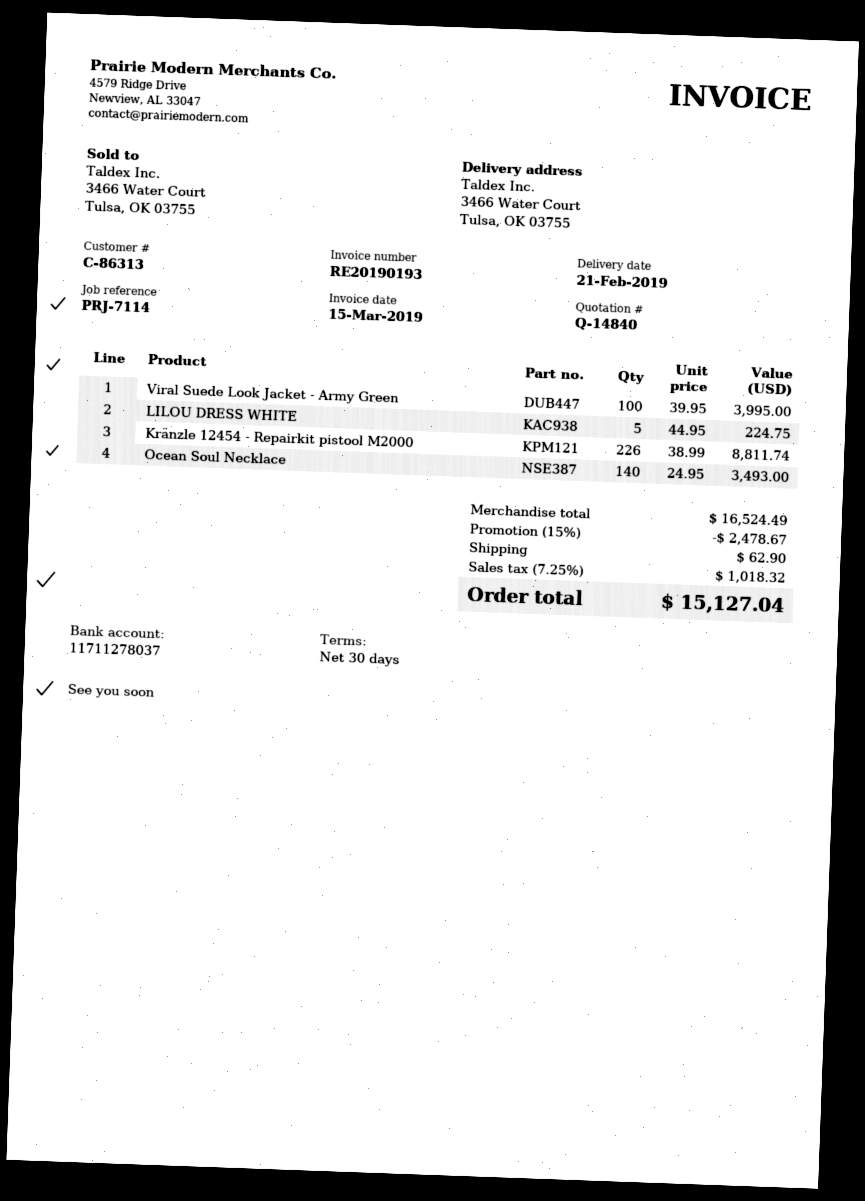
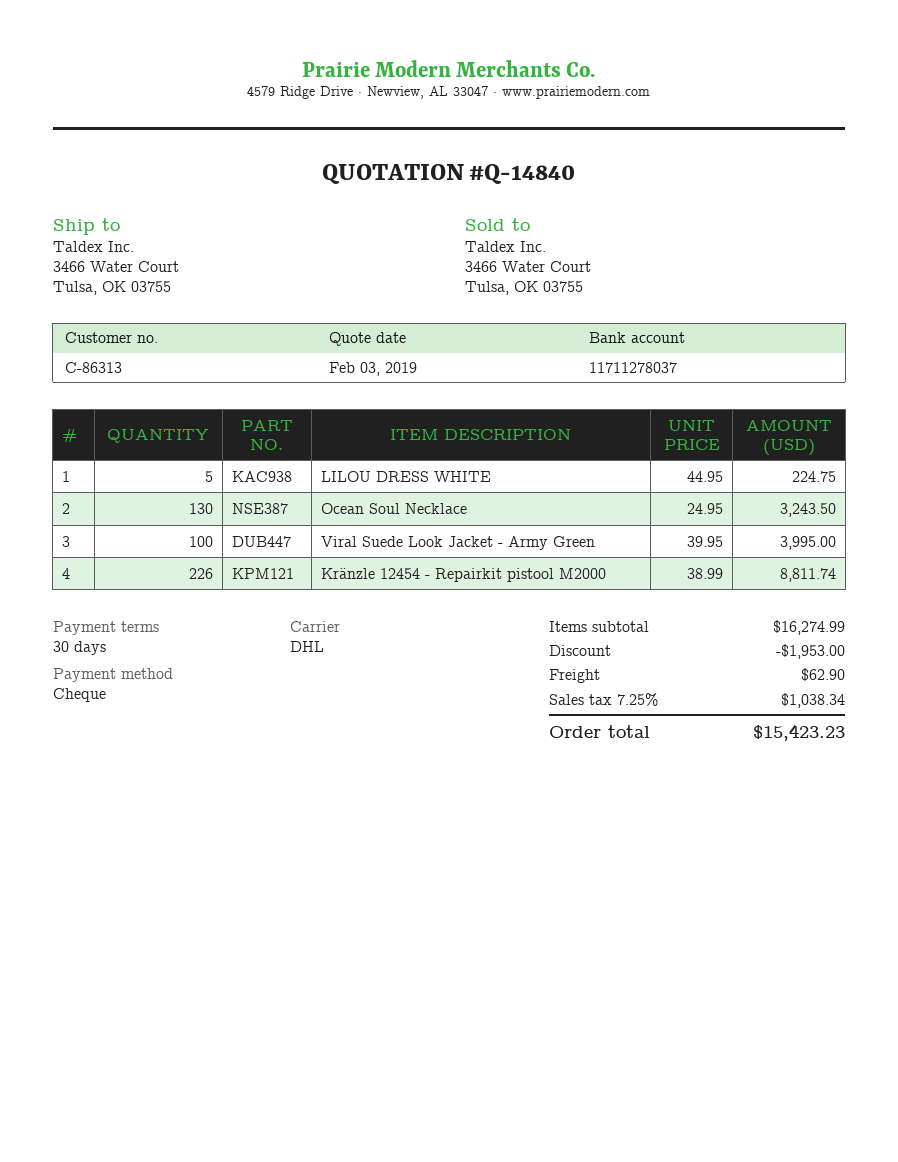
Ocean Soul Necklace: 140 x 24.95 = 3493.00 -> 130 x 24.95 = 3243.50
subtotal: 16524.49 -> 16274.99
discount: 2478.67 -> 1953.00
tax: 7.25% = 1018.32 -> 7.25% = 1038.34
total: 15127.04 -> 15423.23

